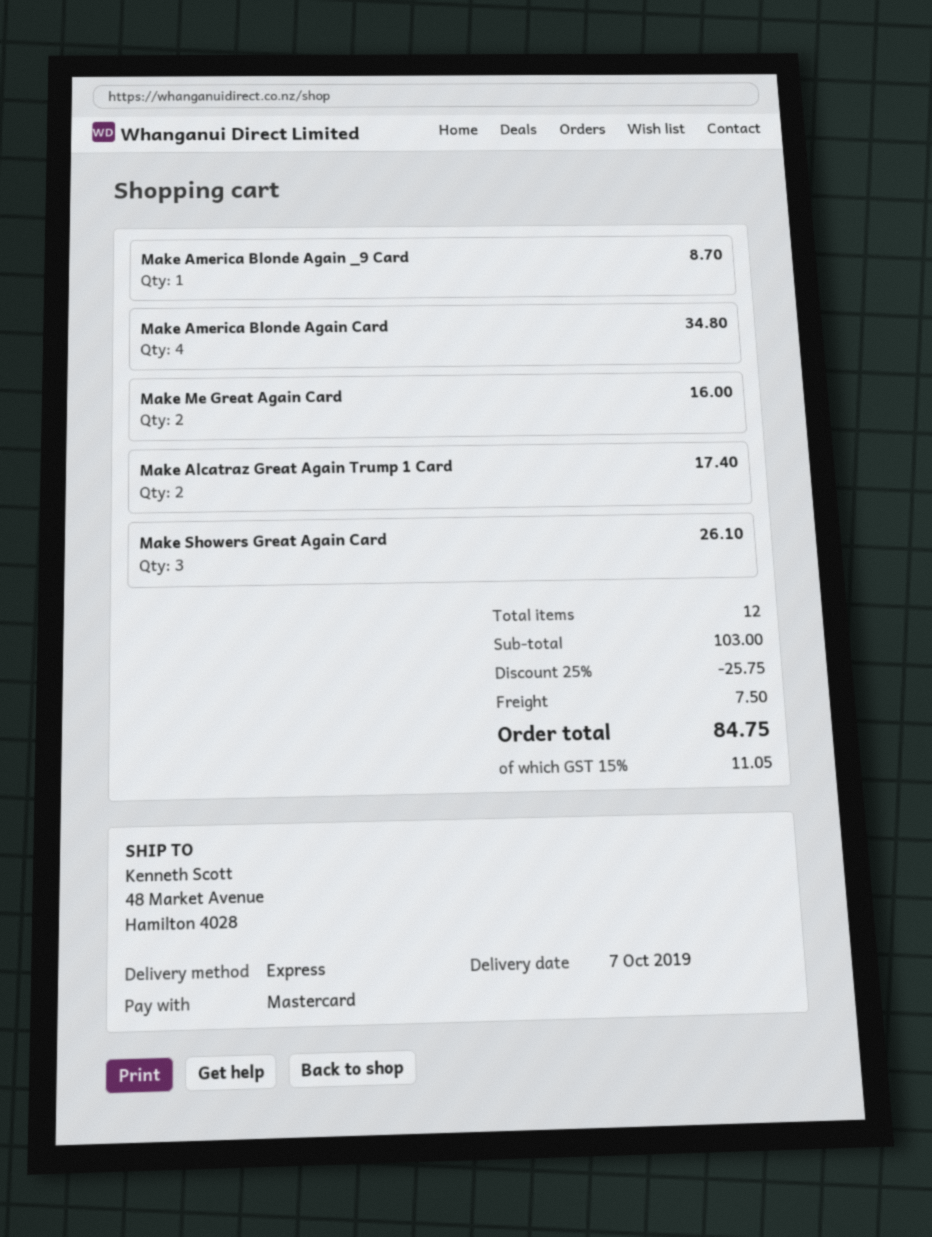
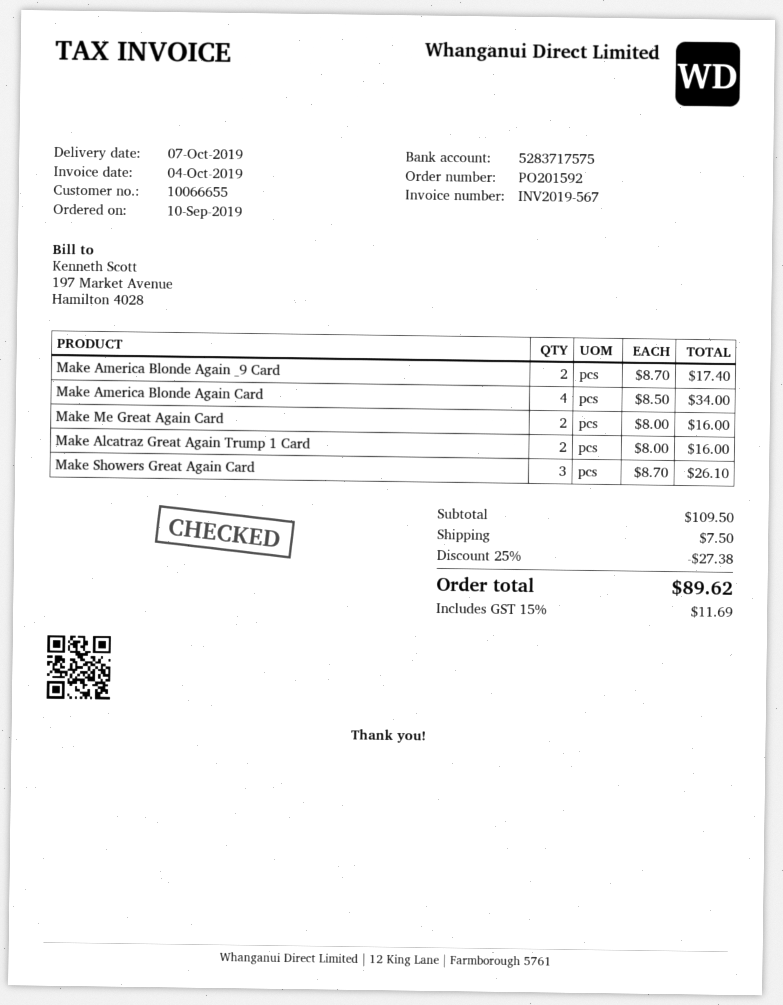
Make America Blonde Again _9 Card: 1 for 8.70 -> 2 for 17.40
Make America Blonde Again Card: 4 for 34.80 -> 4 for 34.00
Make Alcatraz Great Again Trump 1 Card: 2 for 17.40 -> 2 for 16.00
subtotal: 103.00 -> 109.50
discount: 25% = 25.75 -> 25% = 27.38
tax: 15% = 11.05 -> 15% = 11.69
total: 84.75 -> 89.62

